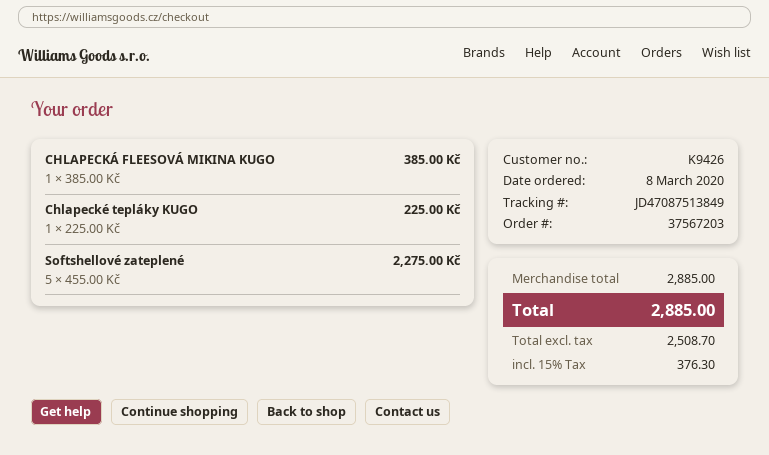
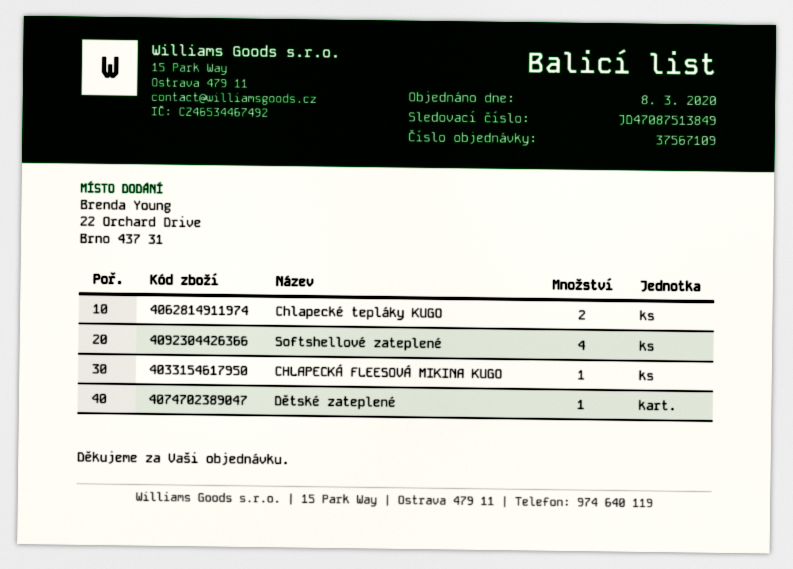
order number: 37567203 -> 37567109
Chlapecké tepláky KUGO: 1 -> 2
Softshellové zateplené: 5 -> 4
Dětské zateplené: none -> 1

